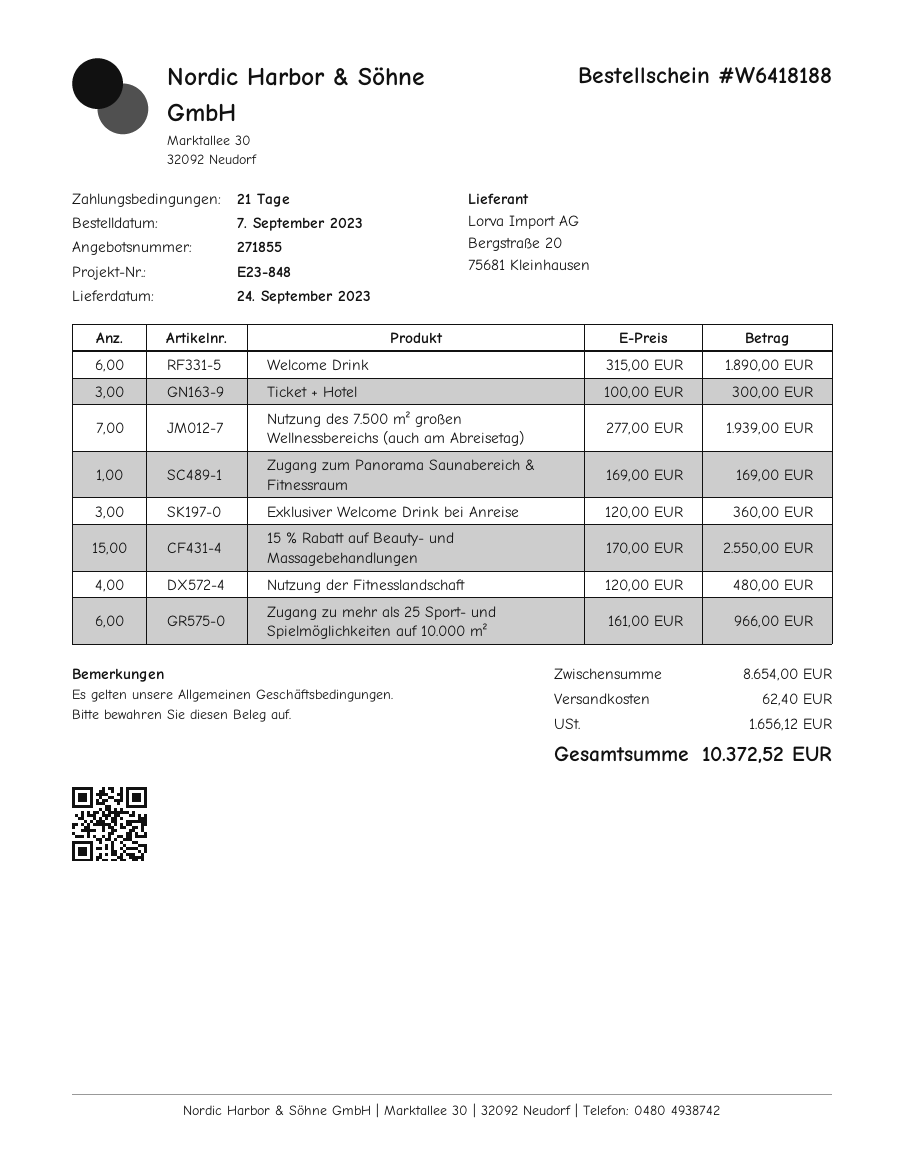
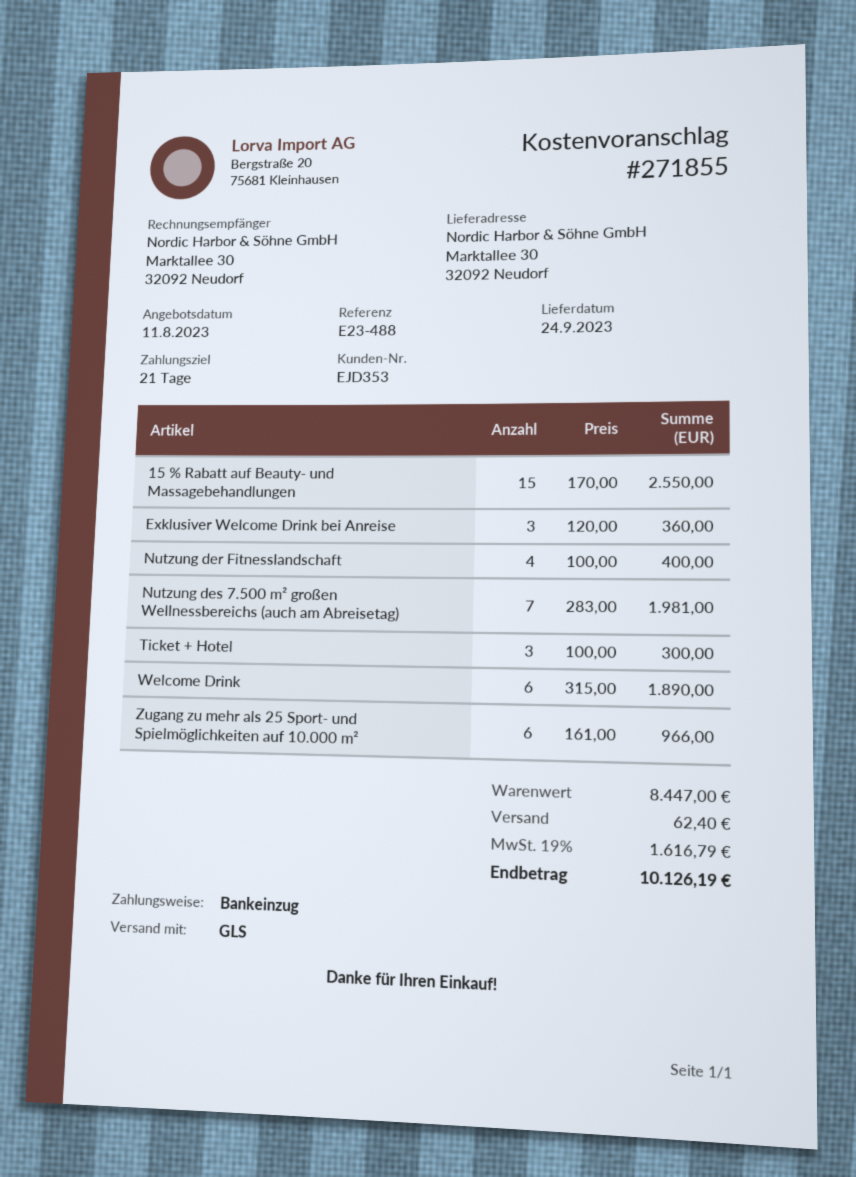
reference: E23-848 -> E23-488
Nutzung des 7.500 m² großen Wellnessbereichs (auch am Abreisetag): 7 x 277.00 = 1939.00 -> 7 x 283.00 = 1981.00
Zugang zum Panorama Saunabereich & Fitnessraum: 1 x 169.00 = 169.00 -> none
Nutzung der Fitnesslandschaft: 4 x 120.00 = 480.00 -> 4 x 100.00 = 400.00
subtotal: 8654.00 -> 8447.00
tax: 1656.12 -> 1616.79
total: 10372.52 -> 10126.19

